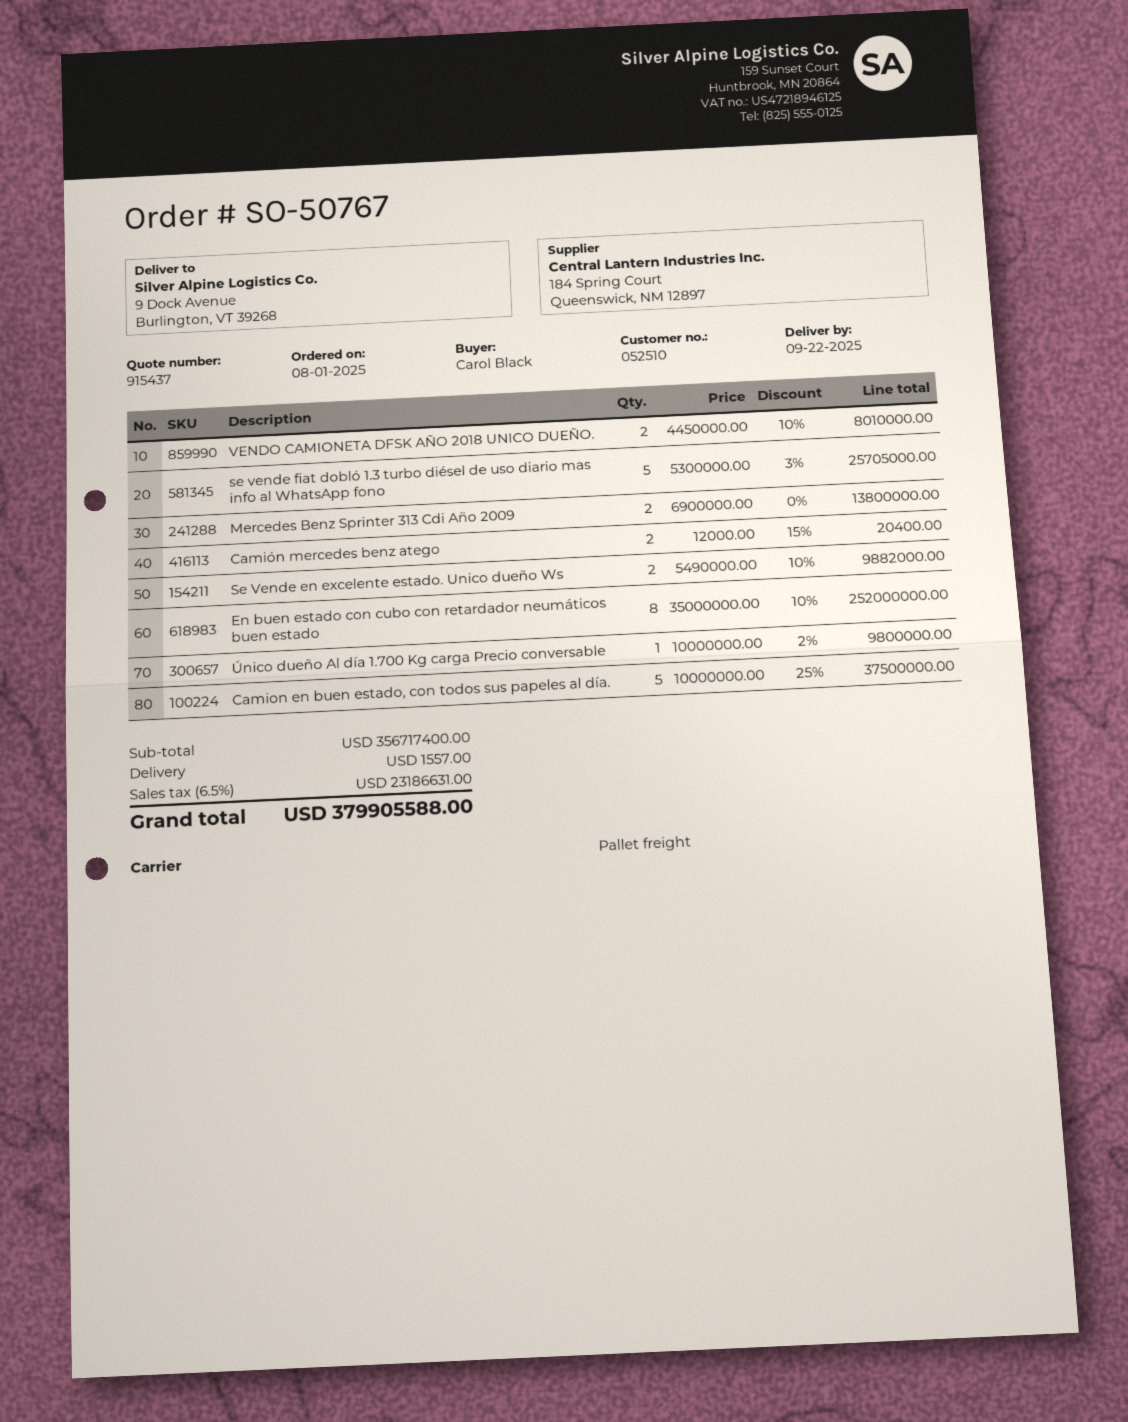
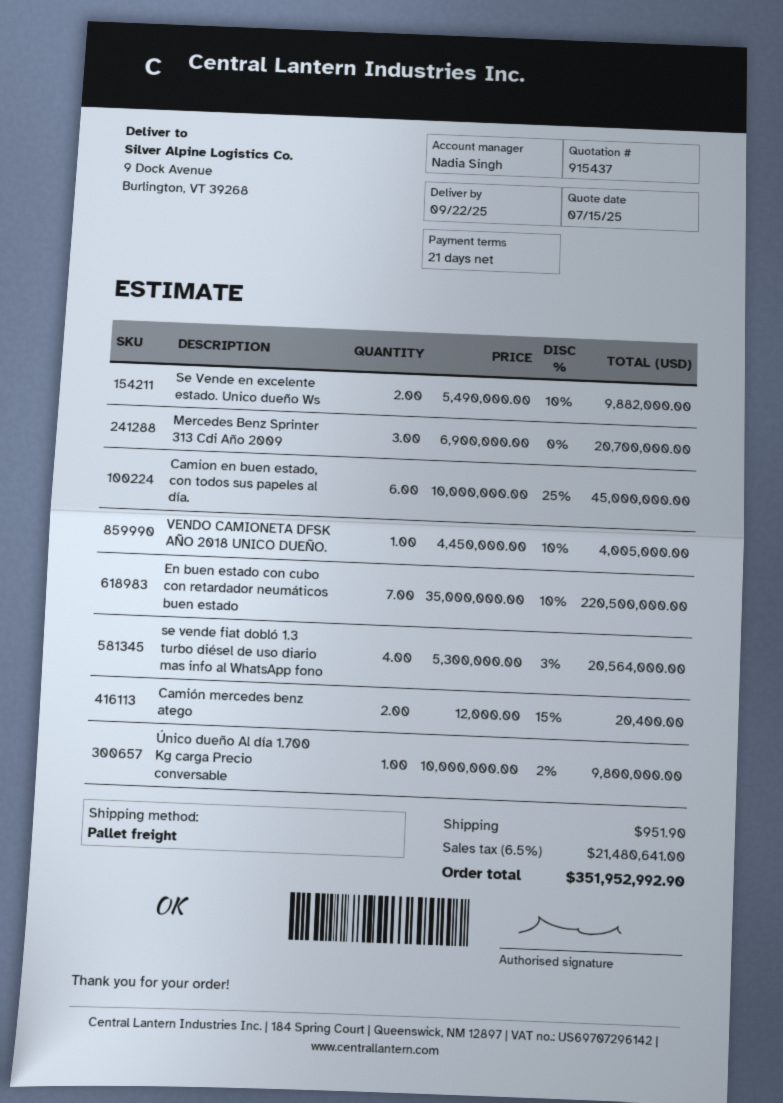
VENDO CAMIONETA DFSK AÑO 2018 UNICO DUEÑO.: 2 x 4450000.00 - 10% = 8010000.00 -> 1 x 4450000.00 - 10% = 4005000.00
se vende fiat dobló 1.3 turbo diésel de uso diario mas info al WhatsApp fono: 5 x 5300000.00 - 3% = 25705000.00 -> 4 x 5300000.00 - 3% = 20564000.00
Mercedes Benz Sprinter 313 Cdi Año 2009: 2 x 6900000.00 = 13800000.00 -> 3 x 6900000.00 = 20700000.00
En buen estado con cubo con retardador neumáticos buen estado: 8 x 35000000.00 - 10% = 252000000.00 -> 7 x 35000000.00 - 10% = 220500000.00
Camion en buen estado, con todos sus papeles al día.: 5 x 10000000.00 - 25% = 37500000.00 -> 6 x 10000000.00 - 25% = 45000000.00
shipping: 1557.00 -> 951.90
tax: 6.5% = 23186631.00 -> 6.5% = 21480641.00
total: 379905588.00 -> 351952992.90

